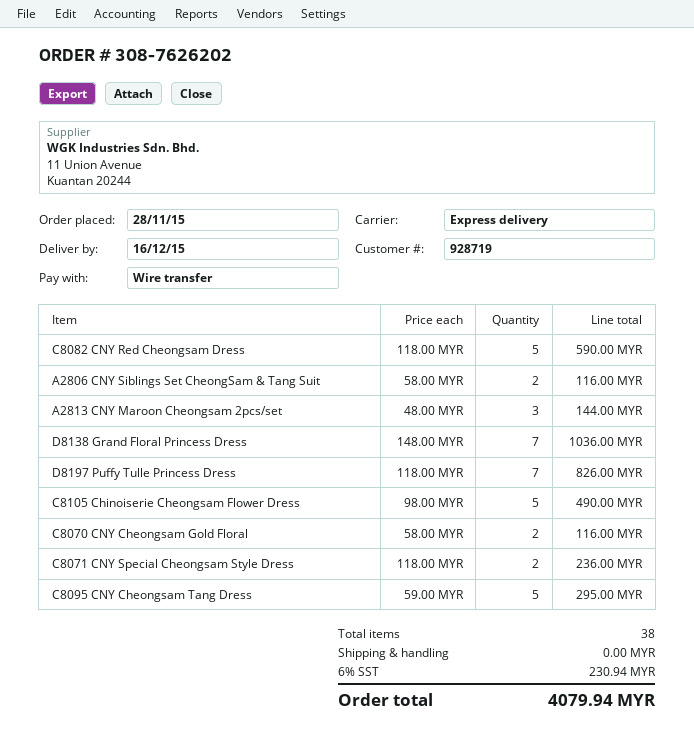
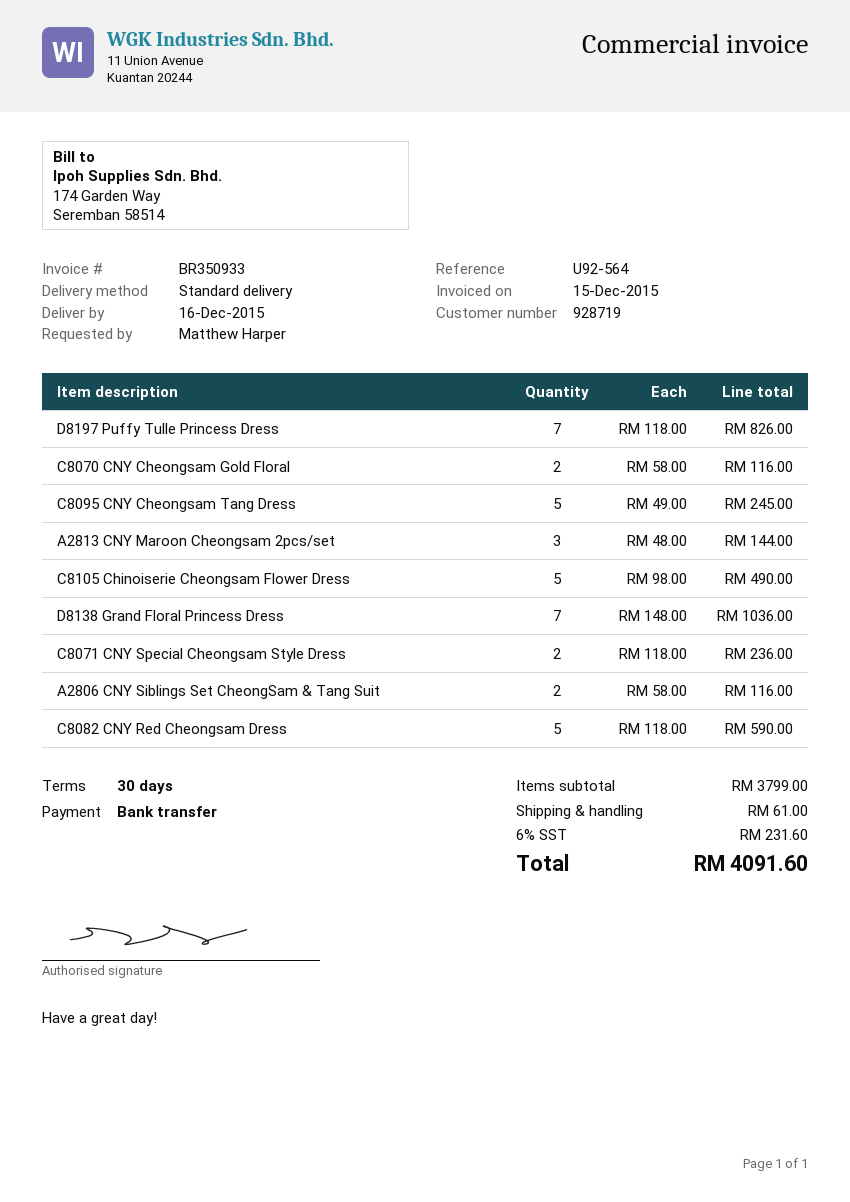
shipping method: express -> standard
C8095 CNY Cheongsam Tang Dress: 5 x 59.00 = 295.00 -> 5 x 49.00 = 245.00
shipping: 0.00 -> 61.00
tax: 6% = 230.94 -> 6% = 231.60
total: 4079.94 -> 4091.60

